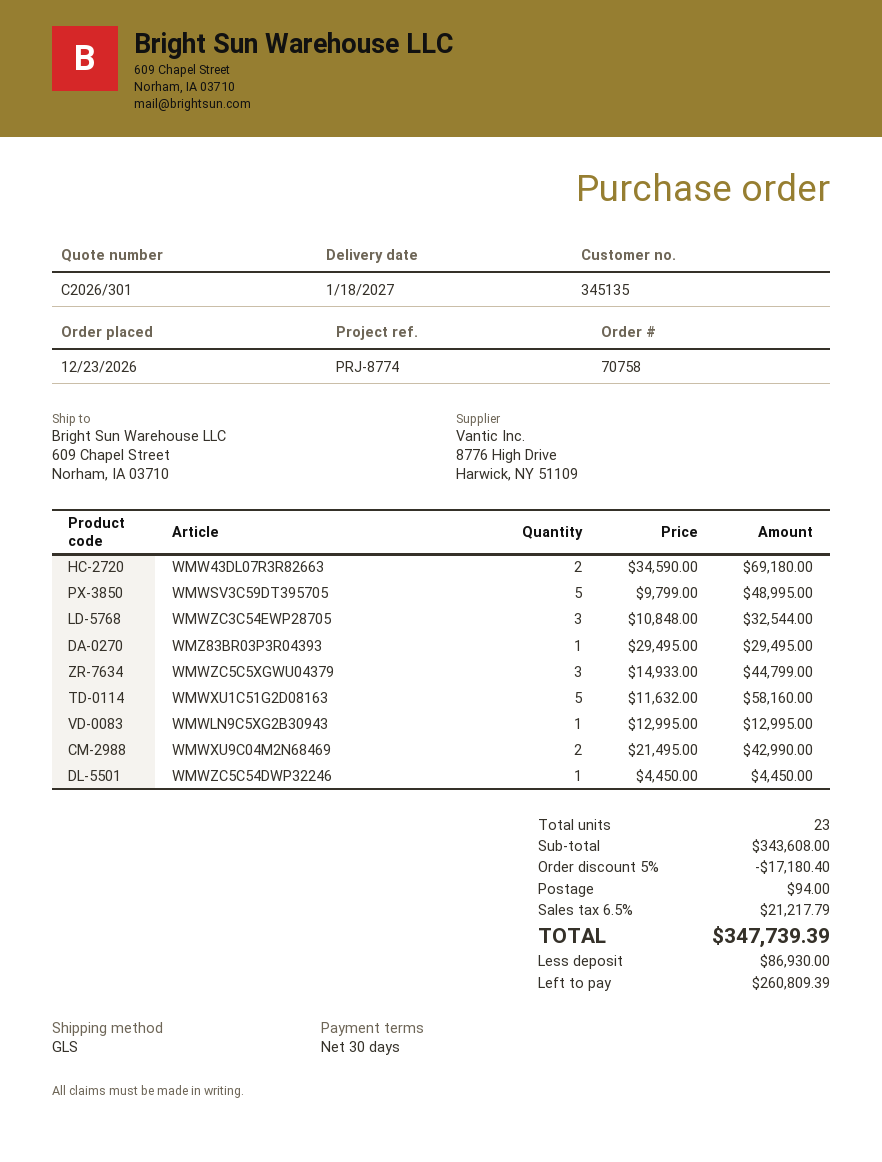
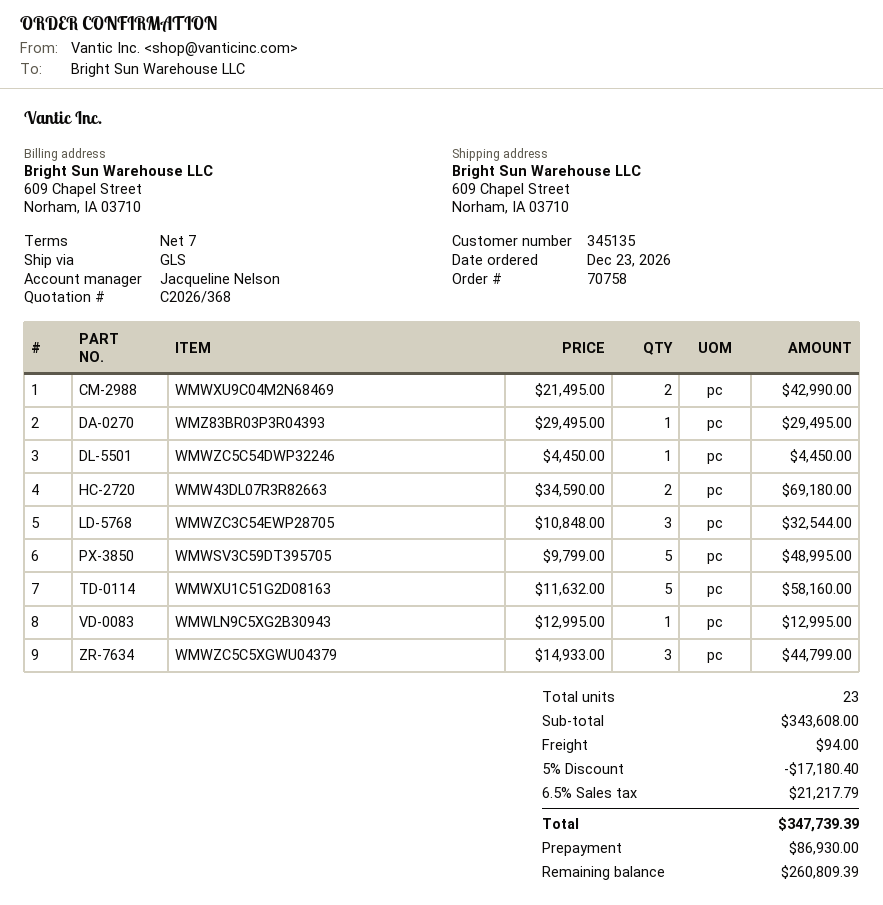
quote number: C2026/301 -> C2026/368
payment terms: 30 days -> 7 days

